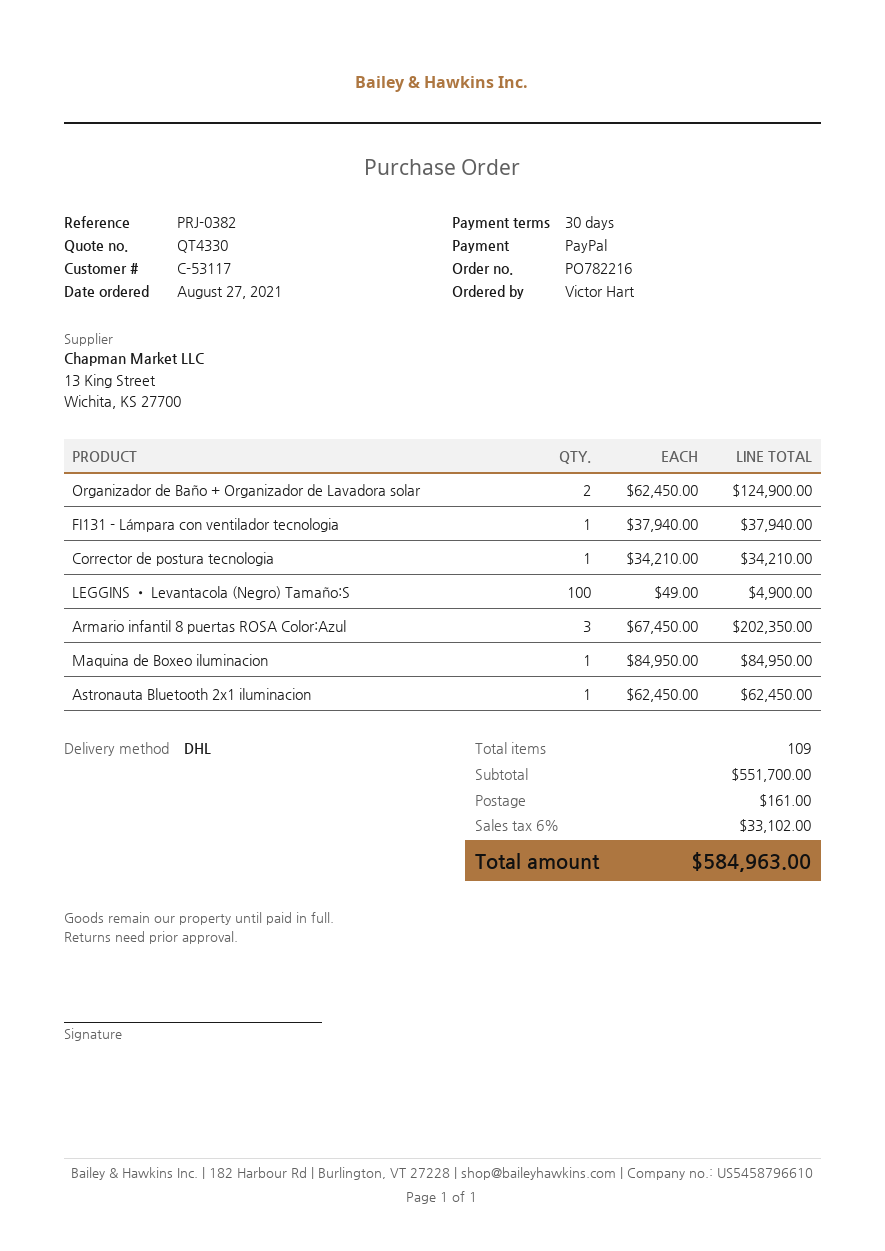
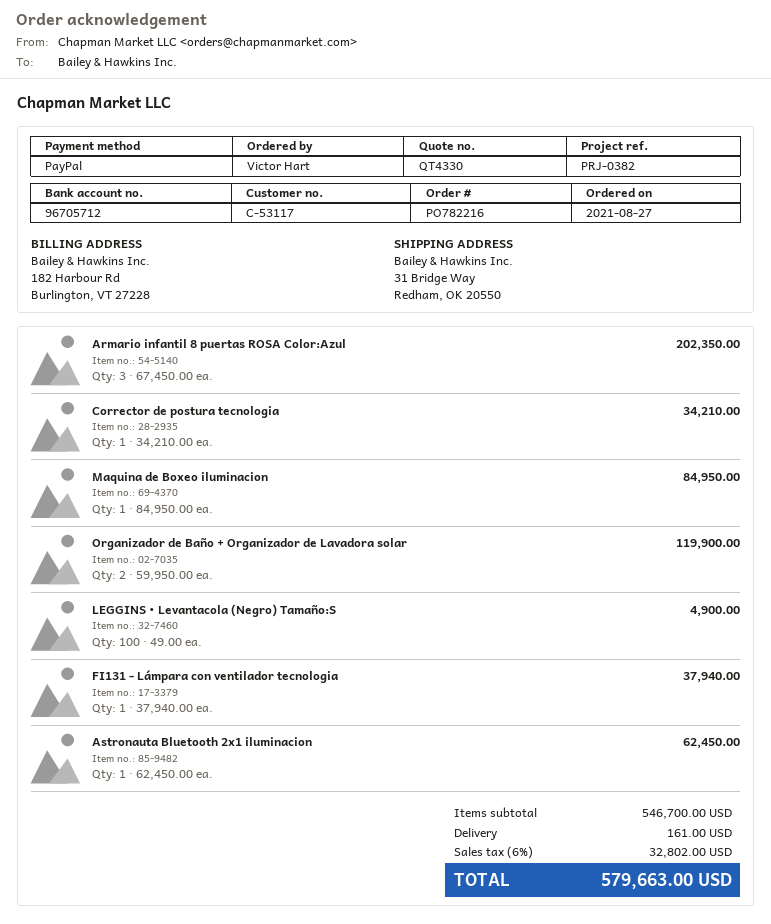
Organizador de Baño + Organizador de Lavadora solar: 2 x 62450.00 = 124900.00 -> 2 x 59950.00 = 119900.00
subtotal: 551700.00 -> 546700.00
tax: 6% = 33102.00 -> 6% = 32802.00
total: 584963.00 -> 579663.00

